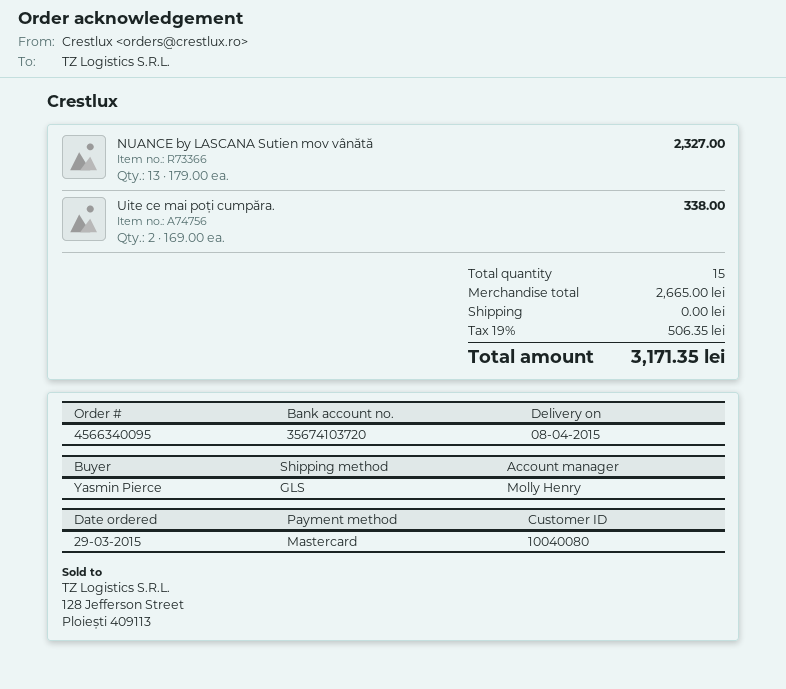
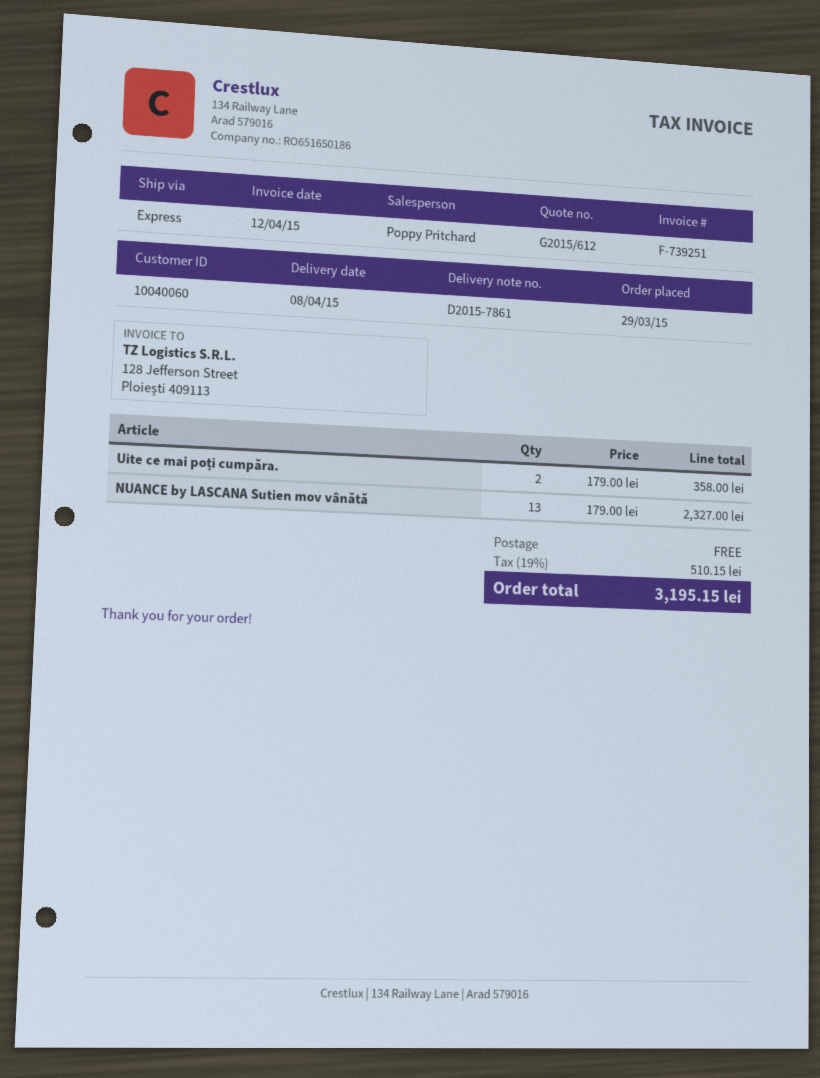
customer number: 10040080 -> 10040060
sales rep: Molly Henry -> Poppy Pritchard
shipping method: GLS -> express
Uite ce mai poți cumpăra.: 2 x 169.00 = 338.00 -> 2 x 179.00 = 358.00
tax: 19% = 506.35 -> 19% = 510.15
total: 3171.35 -> 3195.15

